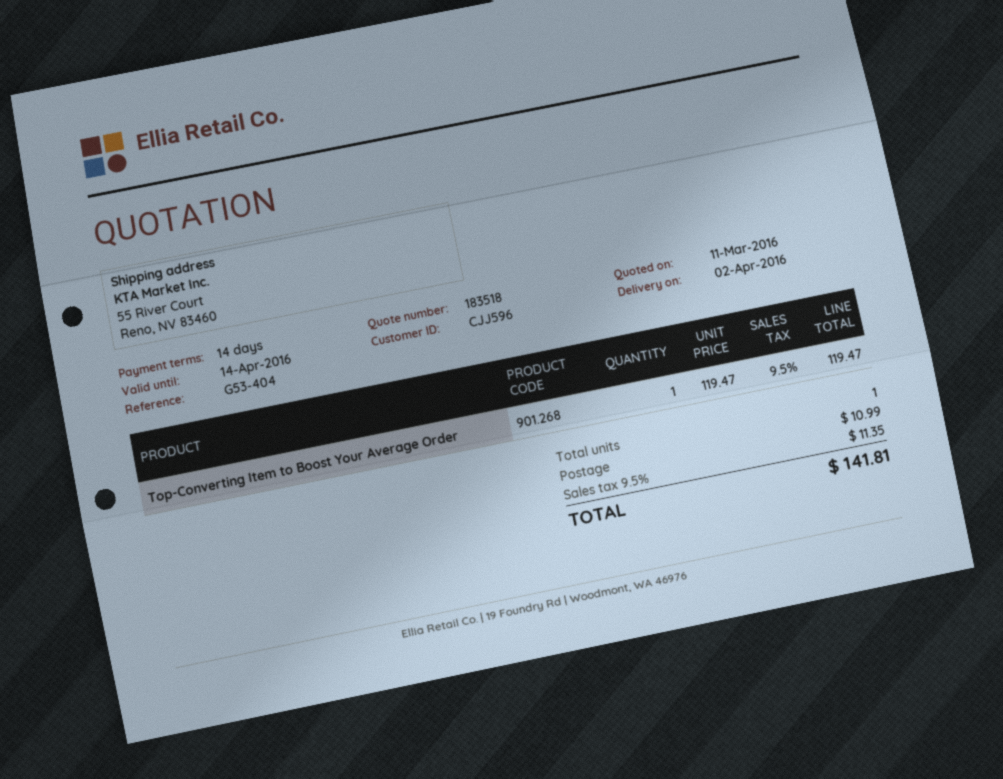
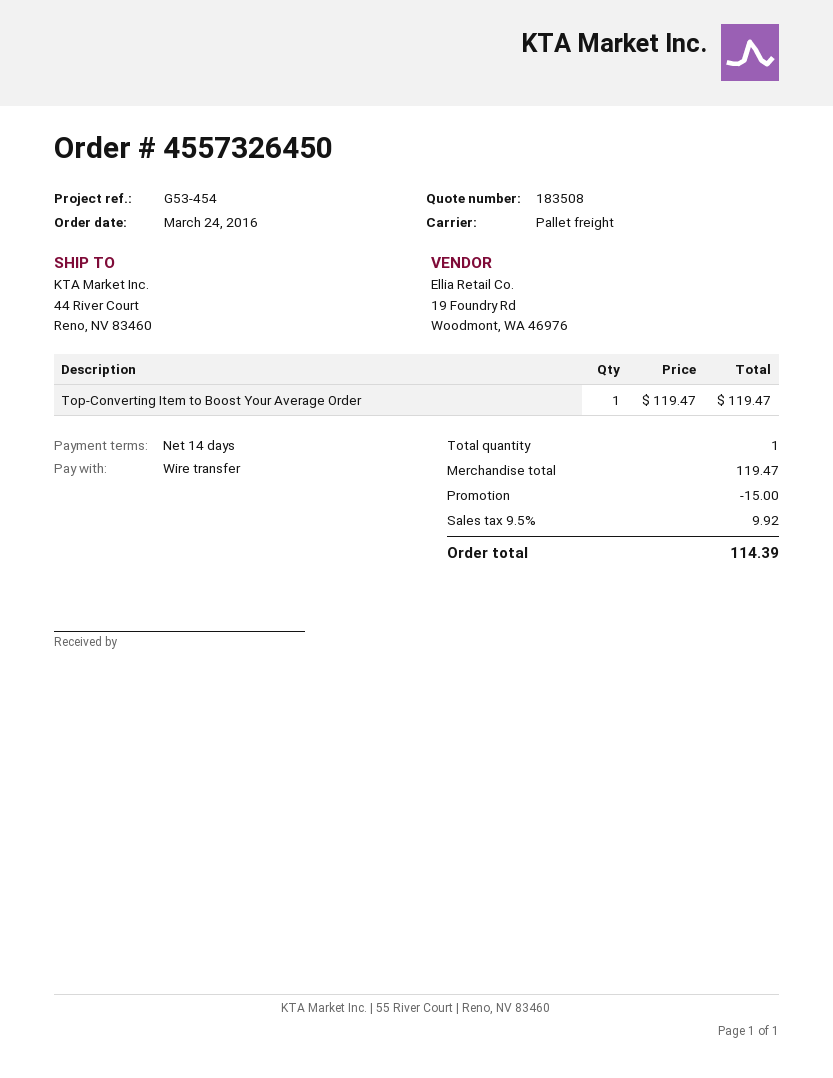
quote number: 183518 -> 183508
reference: G53-404 -> G53-454
ship to: 55 River Court, Reno, NV 83460 -> 44 River Court, Reno, NV 83460
discount: none -> 15.00
shipping: 10.99 -> none
tax: 9.5% = 11.35 -> 9.5% = 9.92
total: 141.81 -> 114.39

